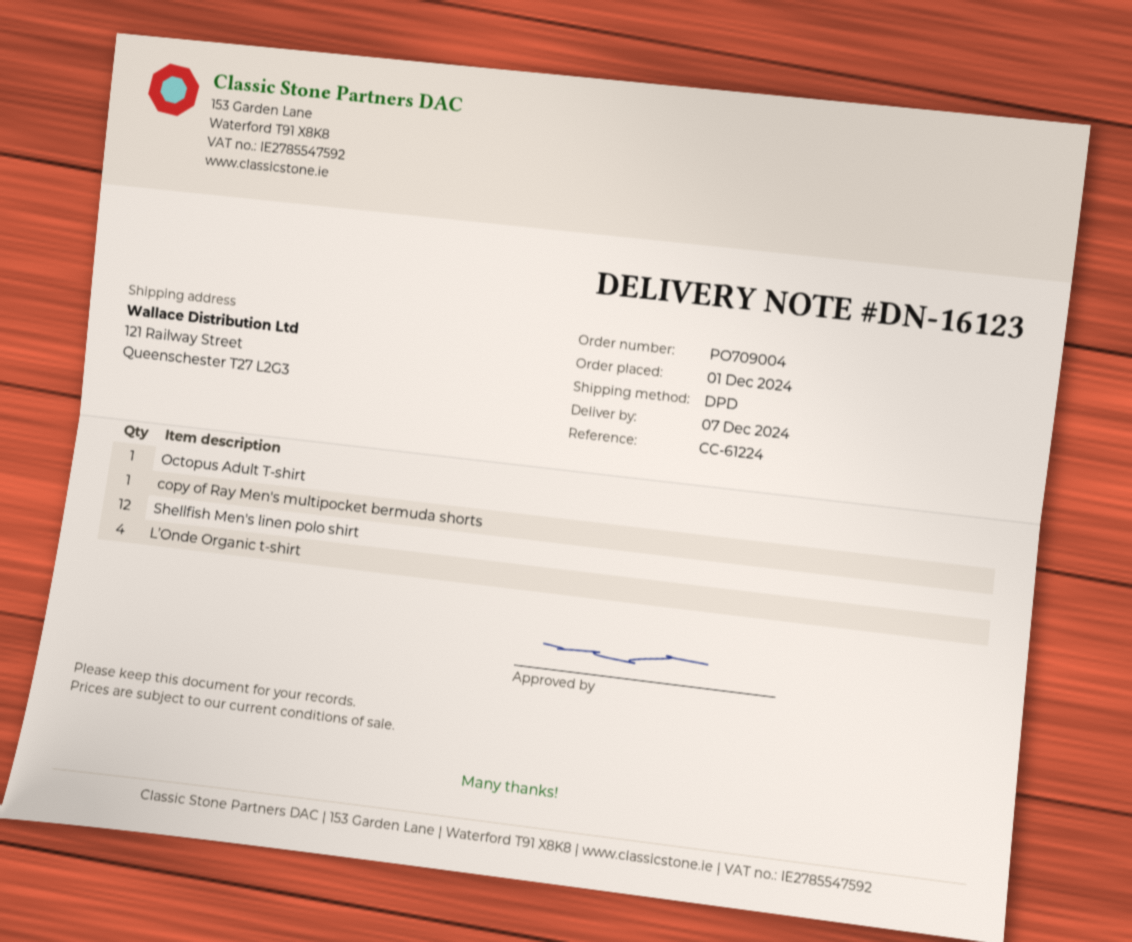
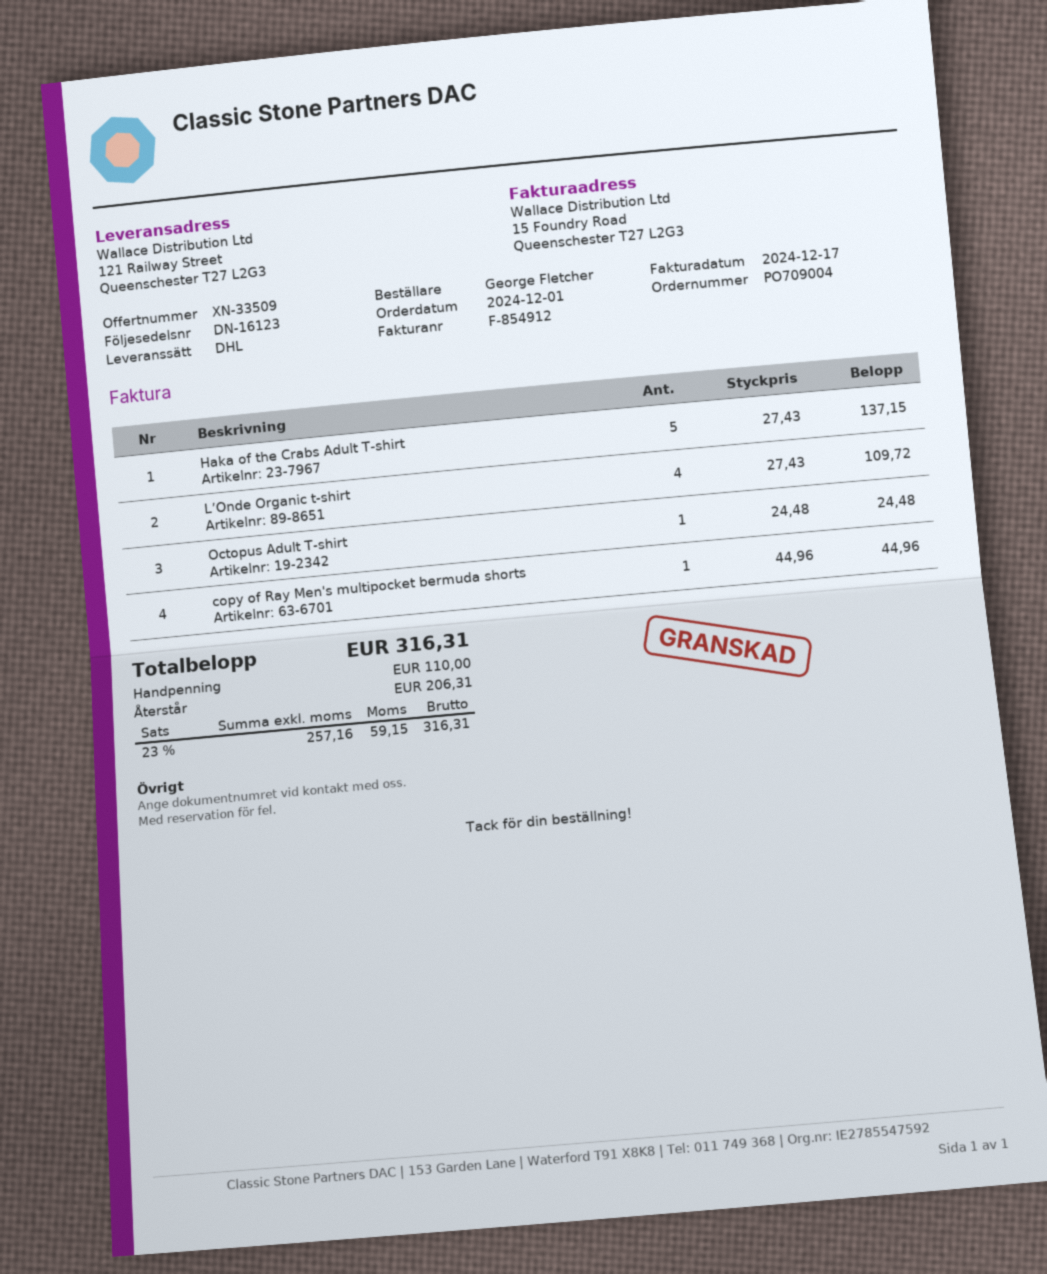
shipping method: DPD -> DHL
Shellfish Men's linen polo shirt: 12 -> none
Haka of the Crabs Adult T-shirt: none -> 5

